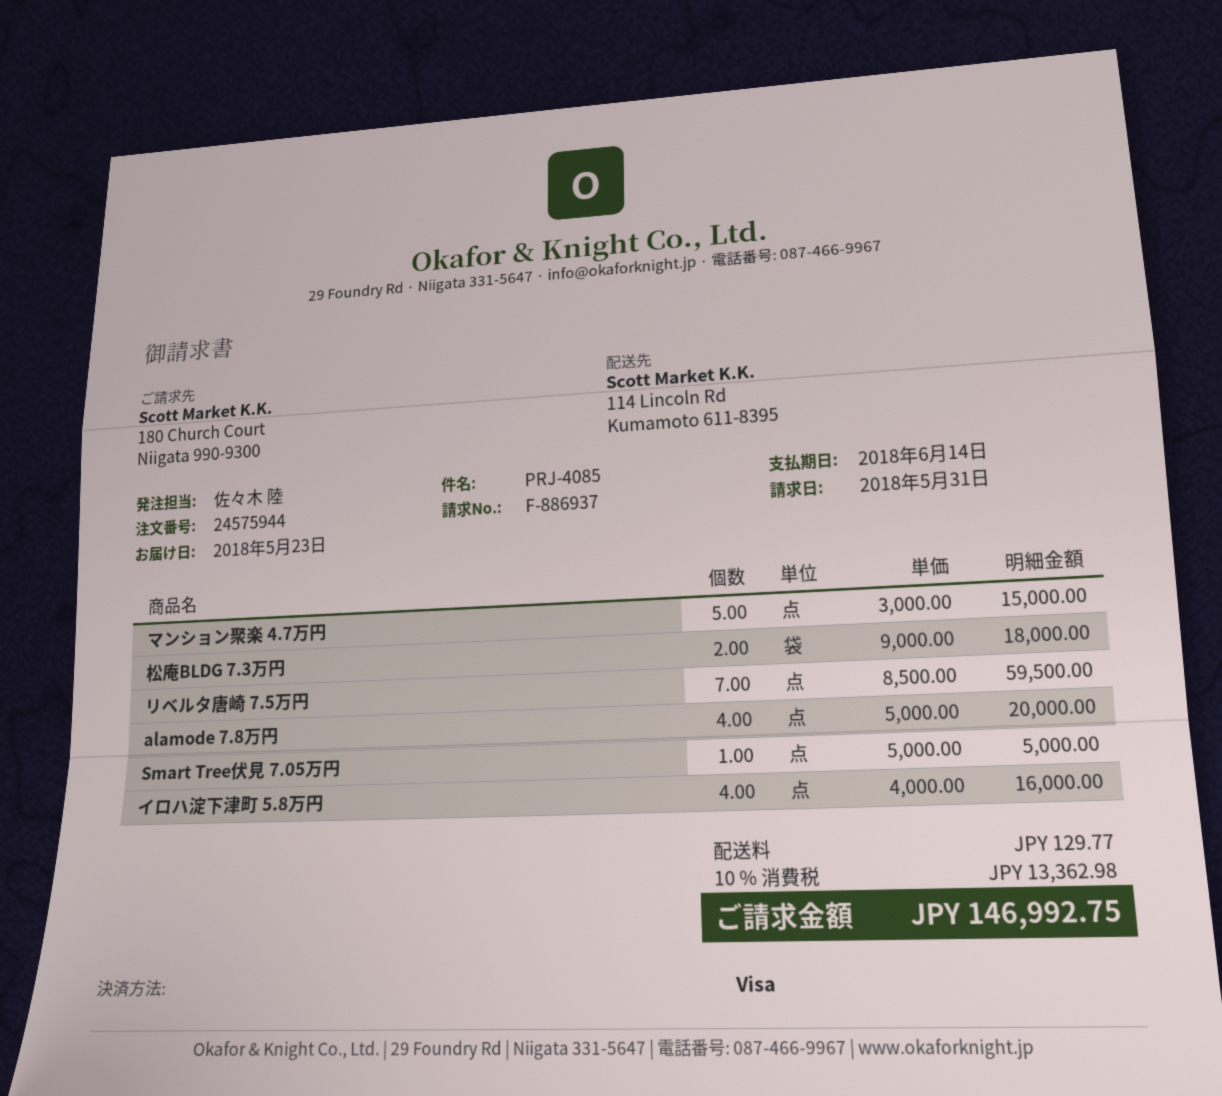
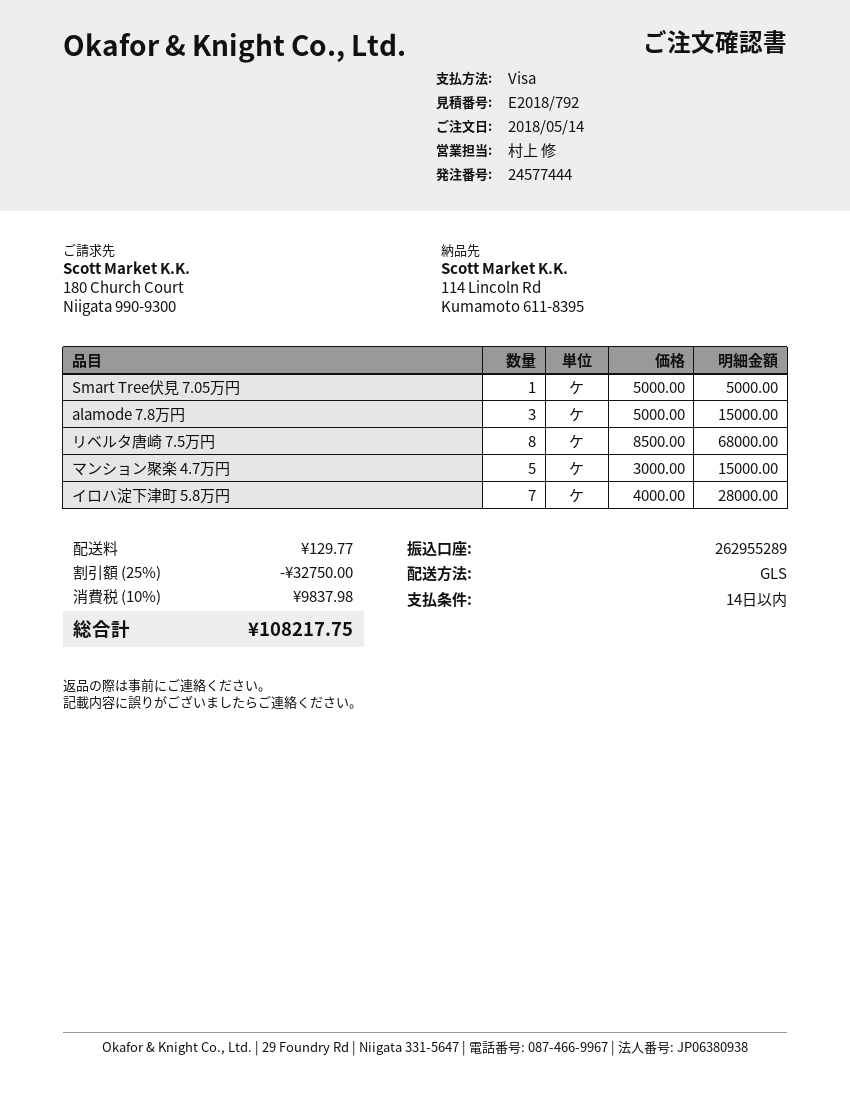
order number: 24575944 -> 24577444
松庵BLDG 7.3万円: 2 x 9000.00 = 18000.00 -> none
リベルタ唐崎 7.5万円: 7 x 8500.00 = 59500.00 -> 8 x 8500.00 = 68000.00
alamode 7.8万円: 4 x 5000.00 = 20000.00 -> 3 x 5000.00 = 15000.00
イロハ淀下津町 5.8万円: 4 x 4000.00 = 16000.00 -> 7 x 4000.00 = 28000.00
discount: none -> 25% = 32750.00
tax: 10% = 13362.98 -> 10% = 9837.98
total: 146992.75 -> 108217.75

